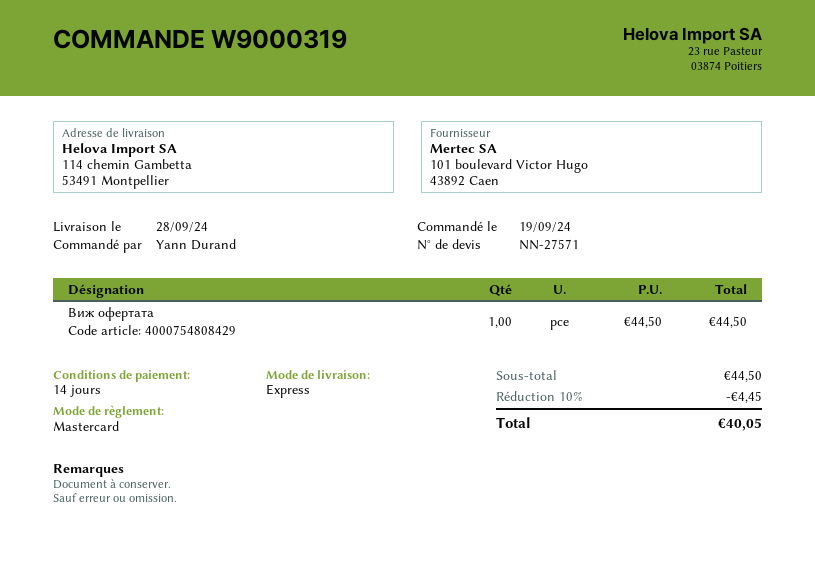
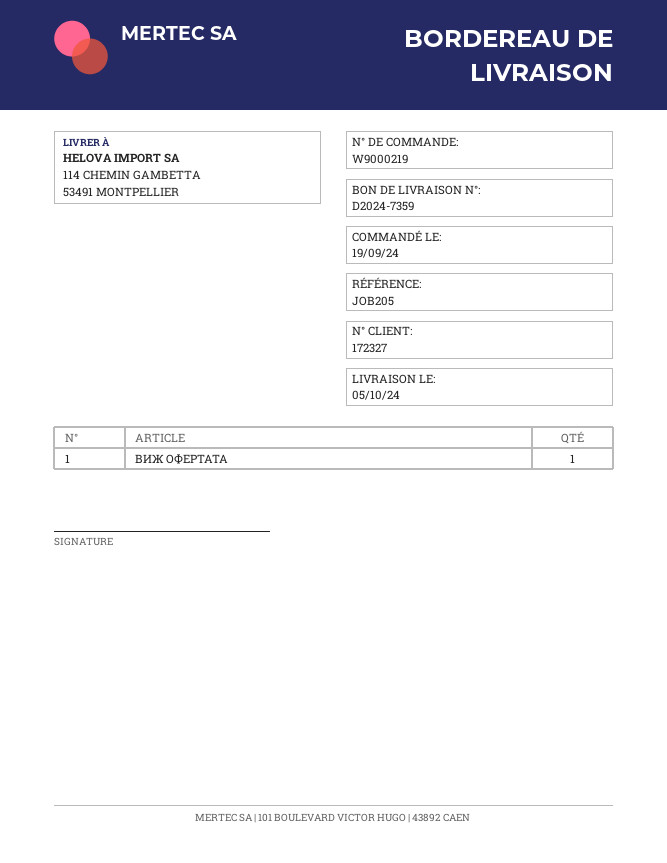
order number: W9000319 -> W9000219
delivery date: 2024-09-28 -> 2024-10-05

